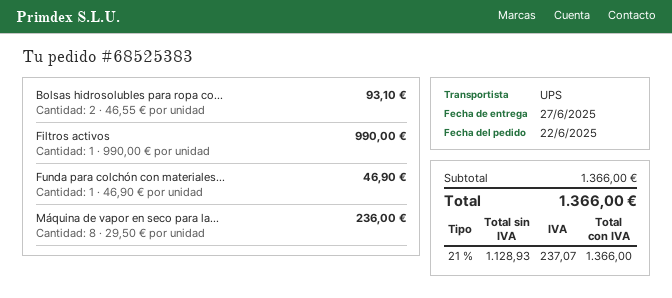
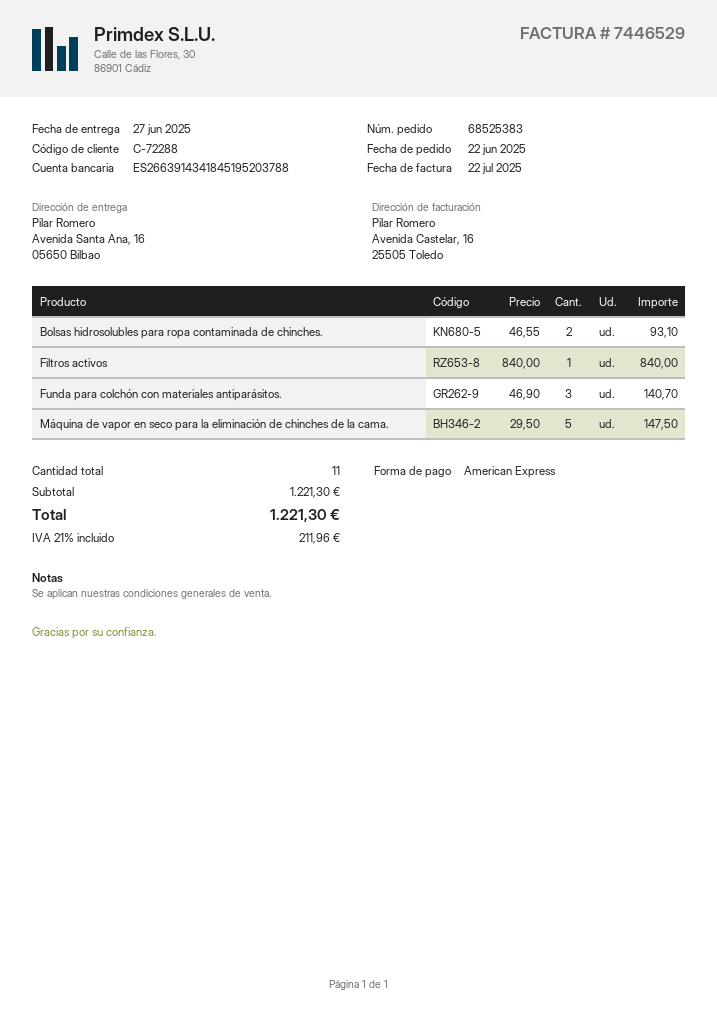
Filtros activos: 1 x 990.00 = 990.00 -> 1 x 840.00 = 840.00
Funda para colchón con materiales...: 1 x 46.90 = 46.90 -> 3 x 46.90 = 140.70
Máquina de vapor en seco para la...: 8 x 29.50 = 236.00 -> 5 x 29.50 = 147.50
subtotal: 1366.00 -> 1221.30
tax: 21% = 237.07 -> 21% = 211.96
total: 1366.00 -> 1221.30

